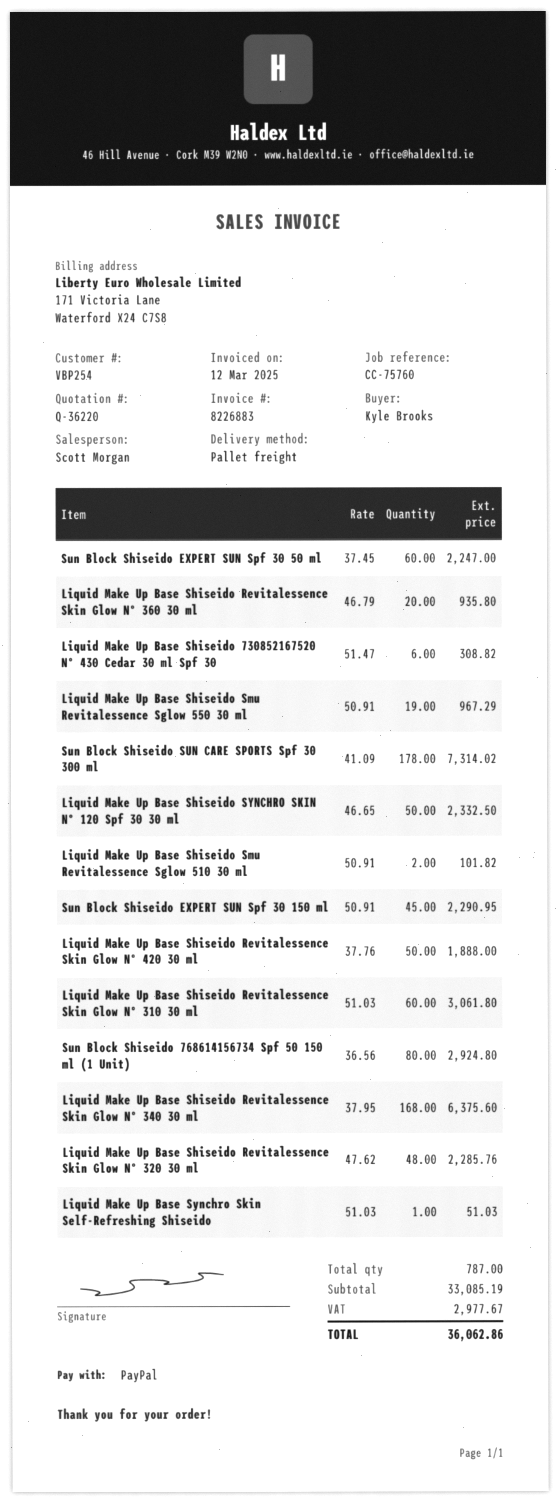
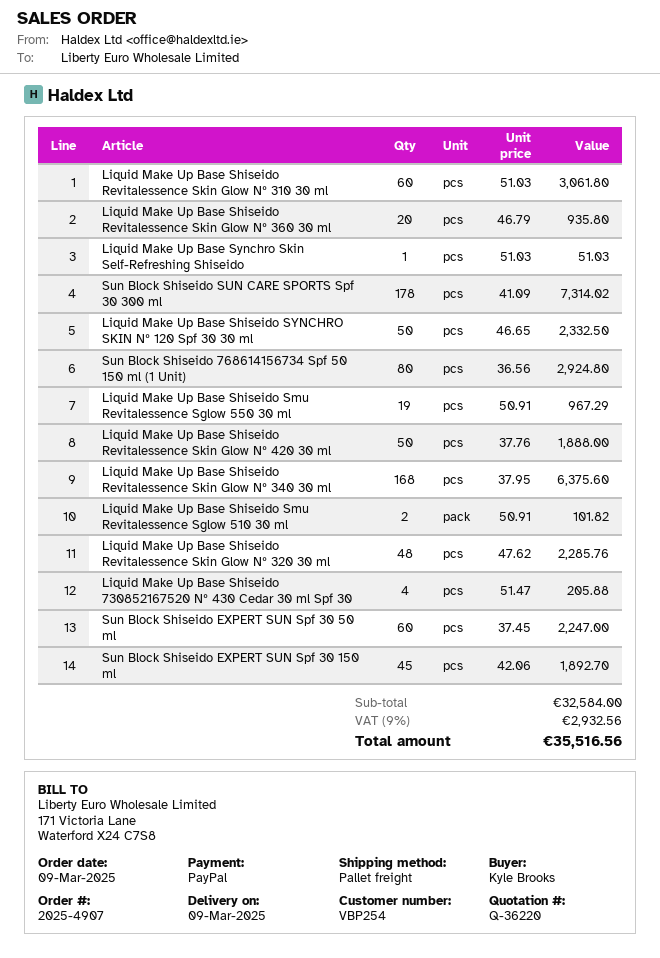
Liquid Make Up Base Shiseido 730852167520 Nº 430 Cedar 30 ml Spf 30: 6 x 51.47 = 308.82 -> 4 x 51.47 = 205.88
Sun Block Shiseido EXPERT SUN Spf 30 150 ml: 45 x 50.91 = 2290.95 -> 45 x 42.06 = 1892.70
subtotal: 33085.19 -> 32584.00
tax: 2977.67 -> 2932.56
total: 36062.86 -> 35516.56

